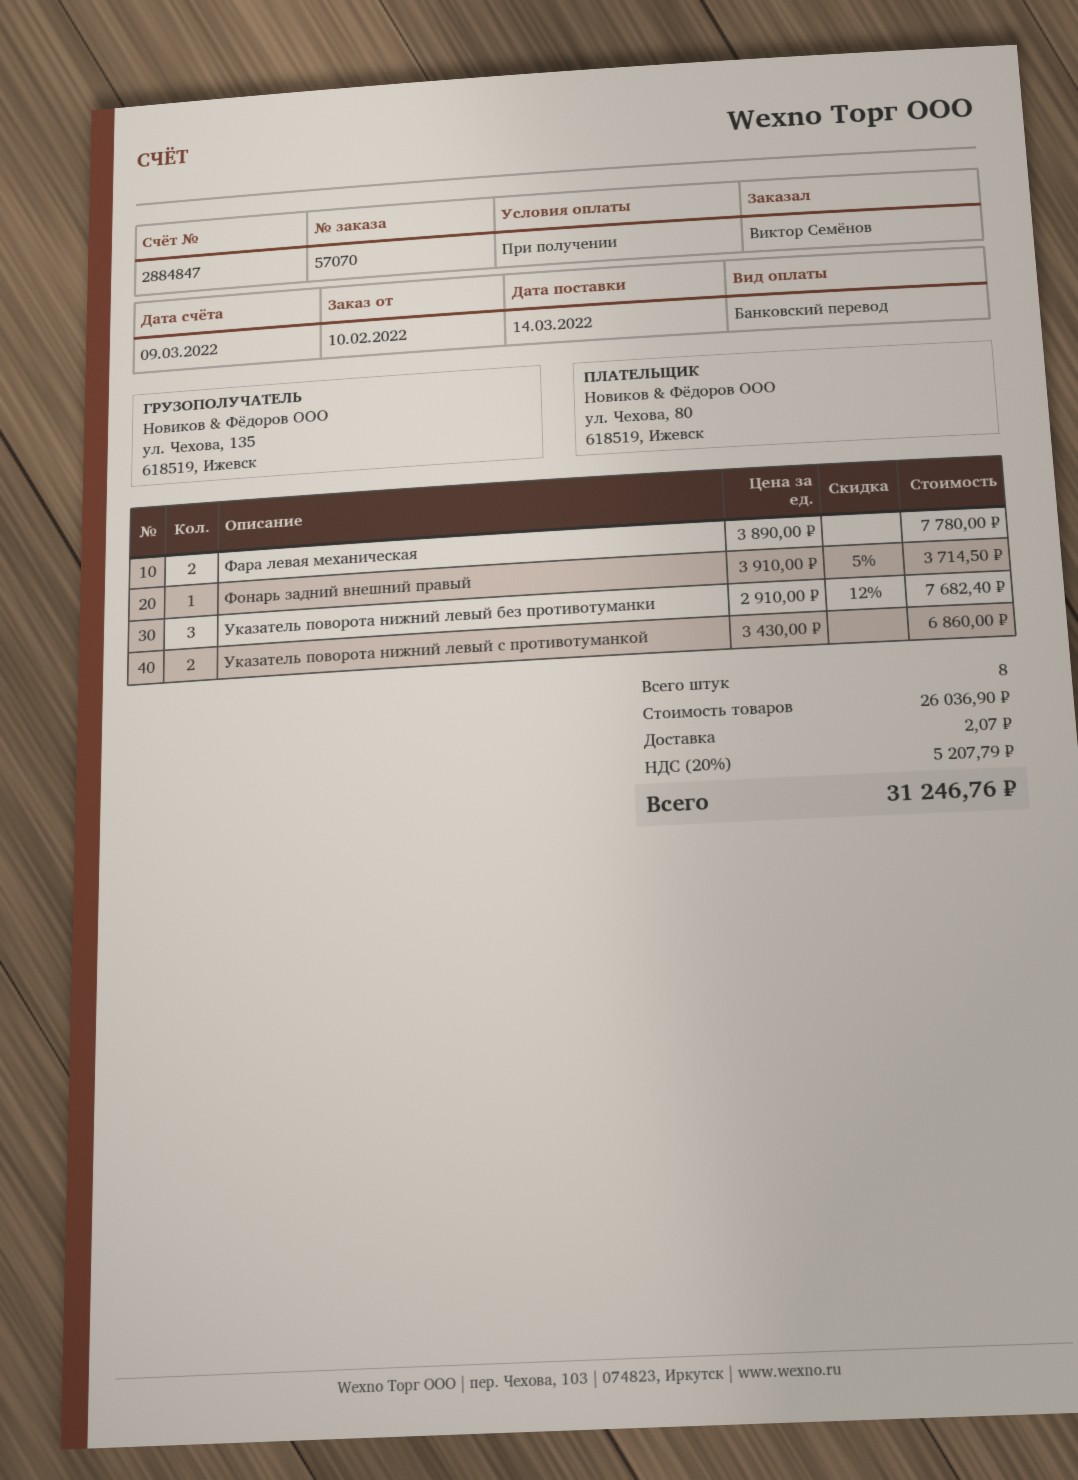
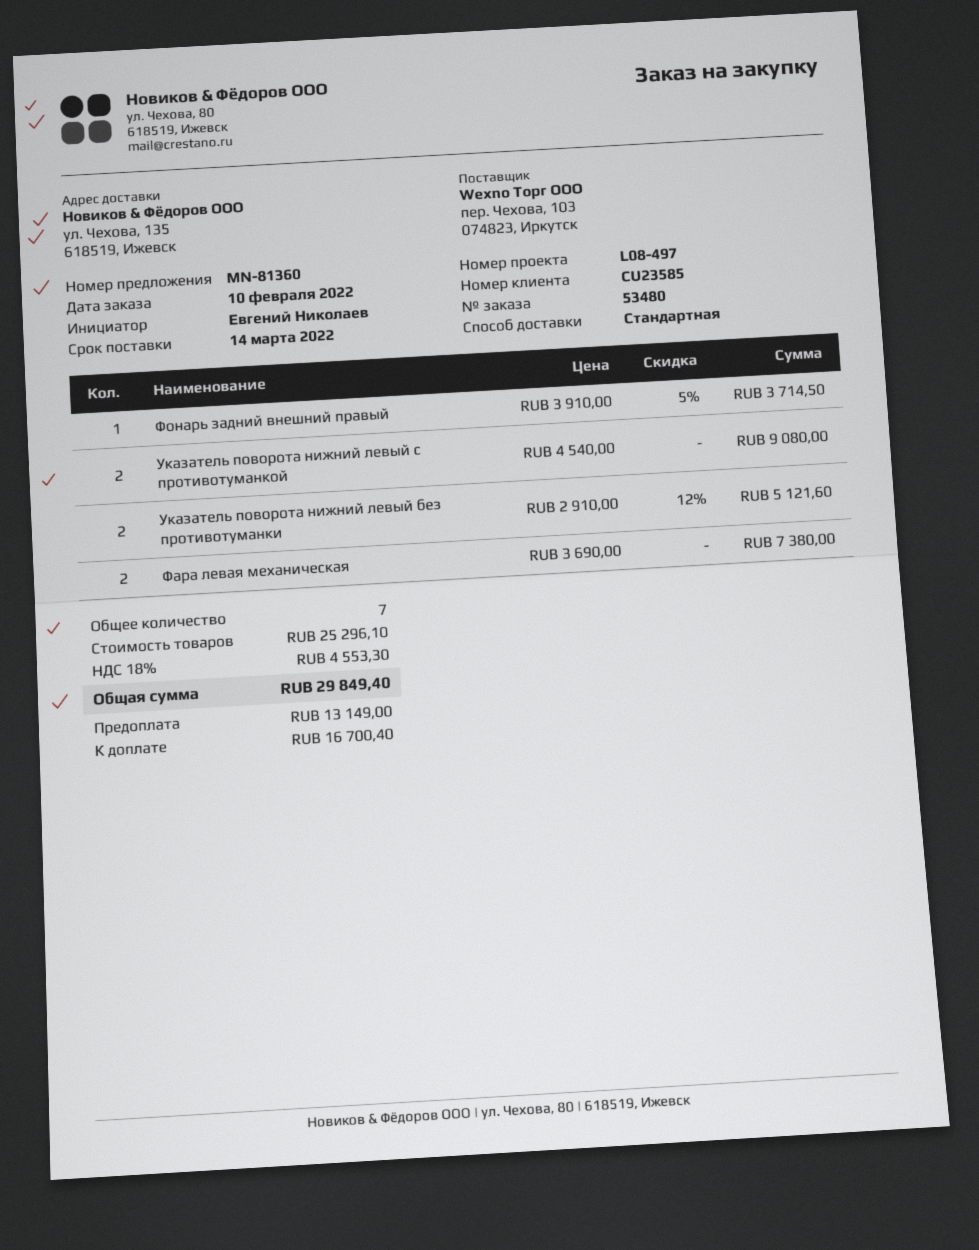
order number: 57070 -> 53480
ordered by: Виктор Семёнов -> Евгений Николаев
Фара левая механическая: 2 x 3890.00 = 7780.00 -> 2 x 3690.00 = 7380.00
Указатель поворота нижний левый без противотуманки: 3 x 2910.00 - 12% = 7682.40 -> 2 x 2910.00 - 12% = 5121.60
Указатель поворота нижний левый с противотуманкой: 2 x 3430.00 = 6860.00 -> 2 x 4540.00 = 9080.00
total quantity: 8 -> 7
subtotal: 26036.90 -> 25296.10
shipping: 2.07 -> none
tax: 20% = 5207.79 -> 18% = 4553.30
total: 31246.76 -> 29849.40

